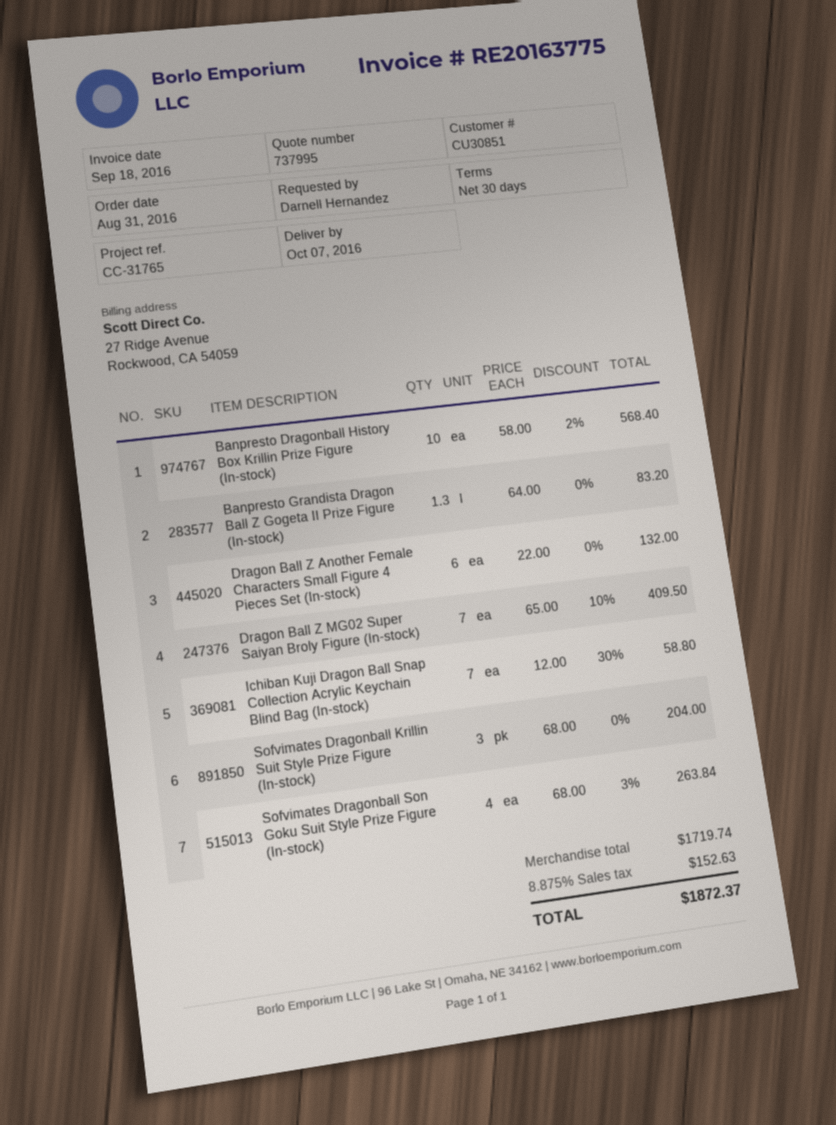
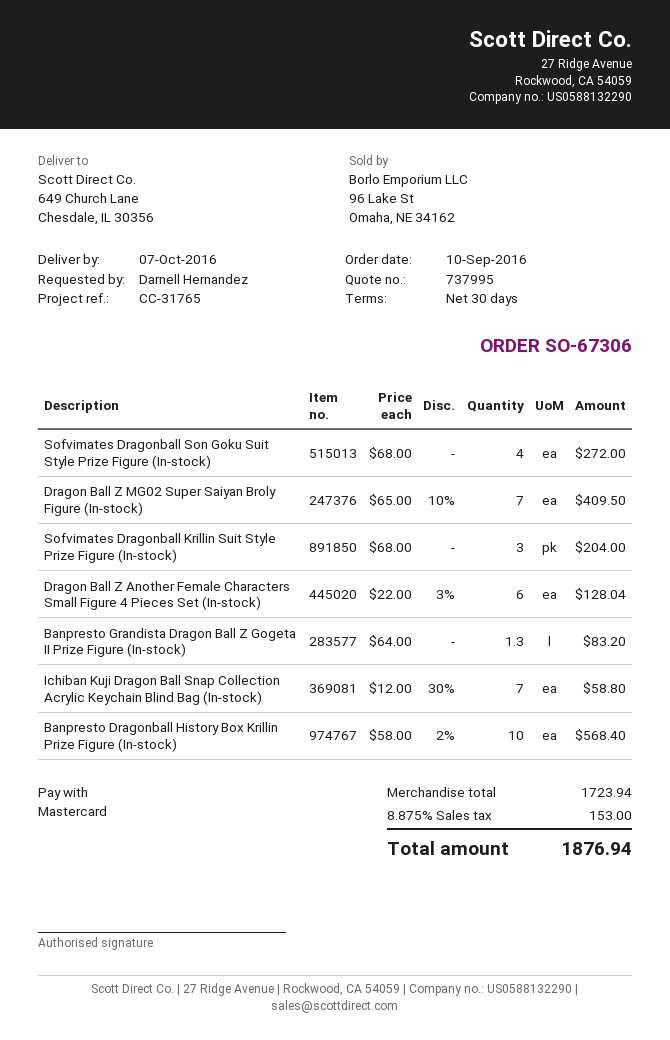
order date: 2016-08-31 -> 2016-09-10
Dragon Ball Z Another Female Characters Small Figure 4 Pieces Set (In-stock): 6 x 22.00 = 132.00 -> 6 x 22.00 - 3% = 128.04
Sofvimates Dragonball Son Goku Suit Style Prize Figure (In-stock): 4 x 68.00 - 3% = 263.84 -> 4 x 68.00 = 272.00
subtotal: 1719.74 -> 1723.94
tax: 8.875% = 152.63 -> 8.875% = 153.00
total: 1872.37 -> 1876.94

